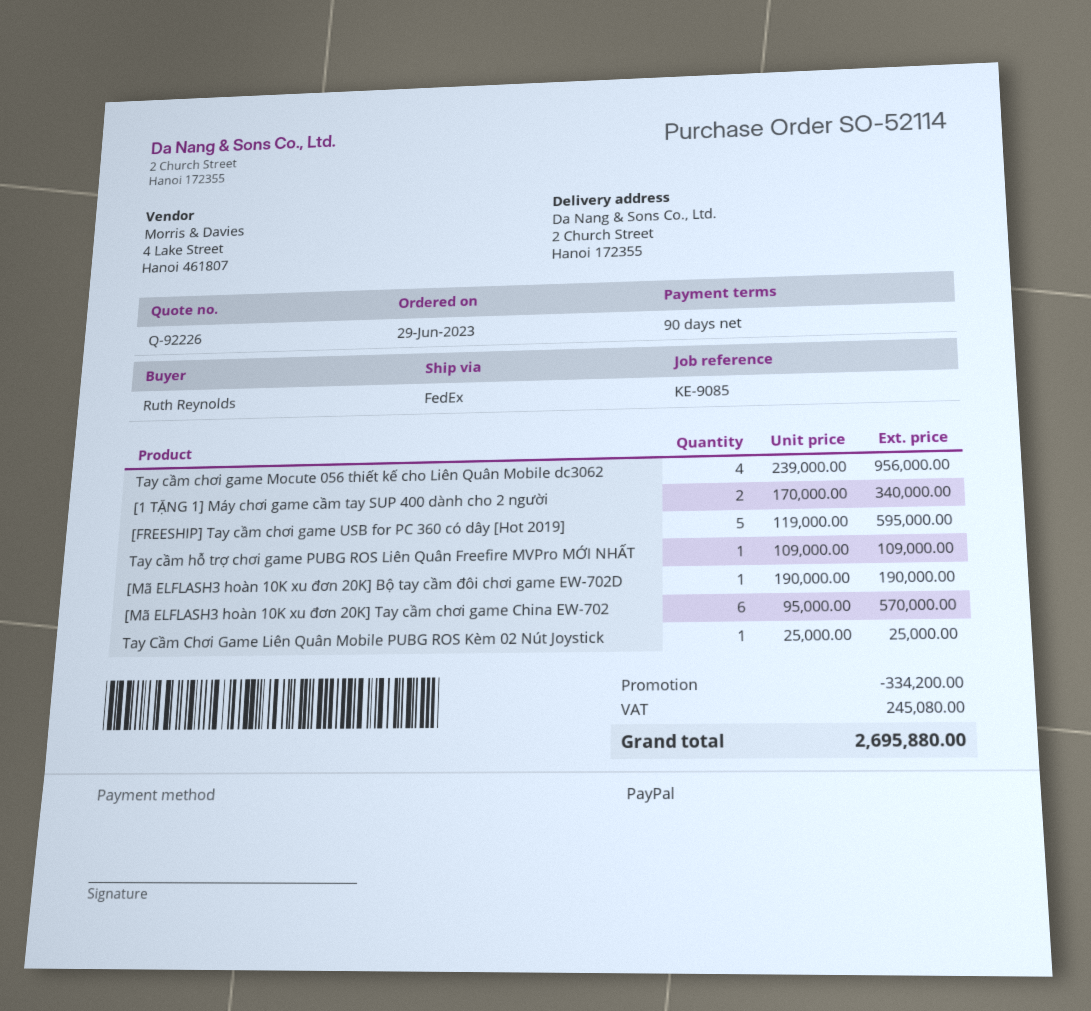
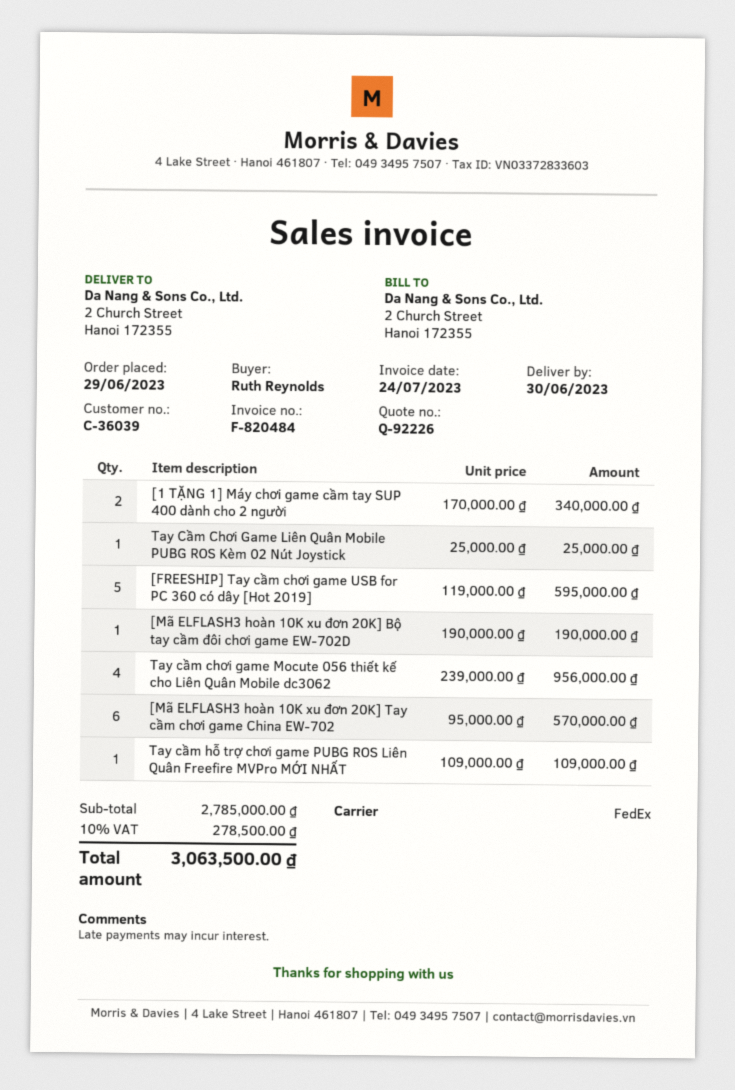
discount: 334200.00 -> none
tax: 245080.00 -> 278500.00
total: 2695880.00 -> 3063500.00

